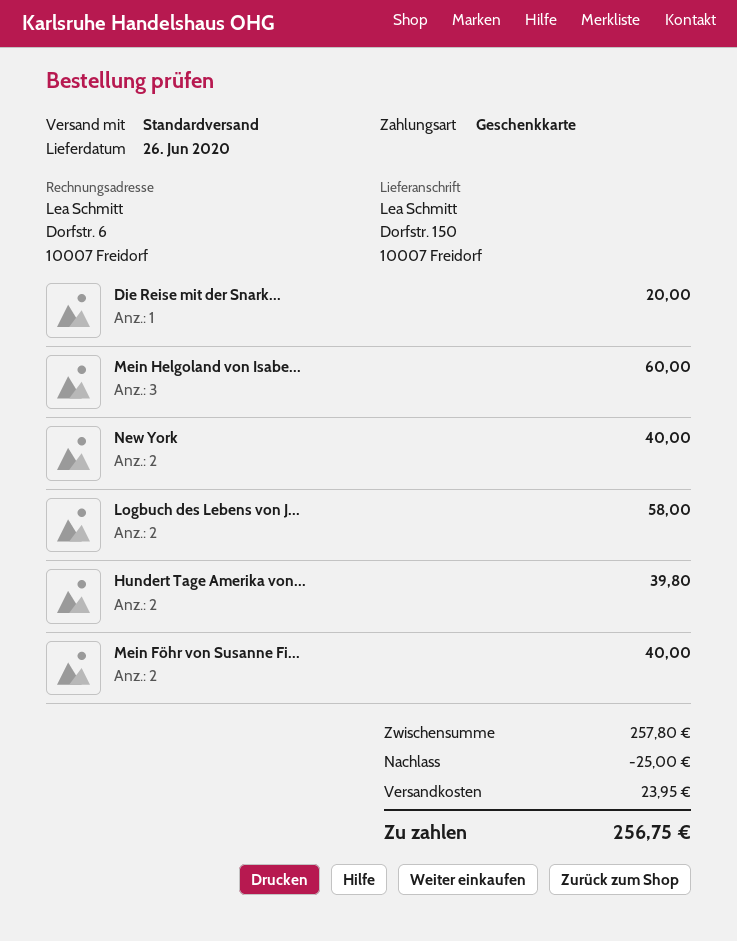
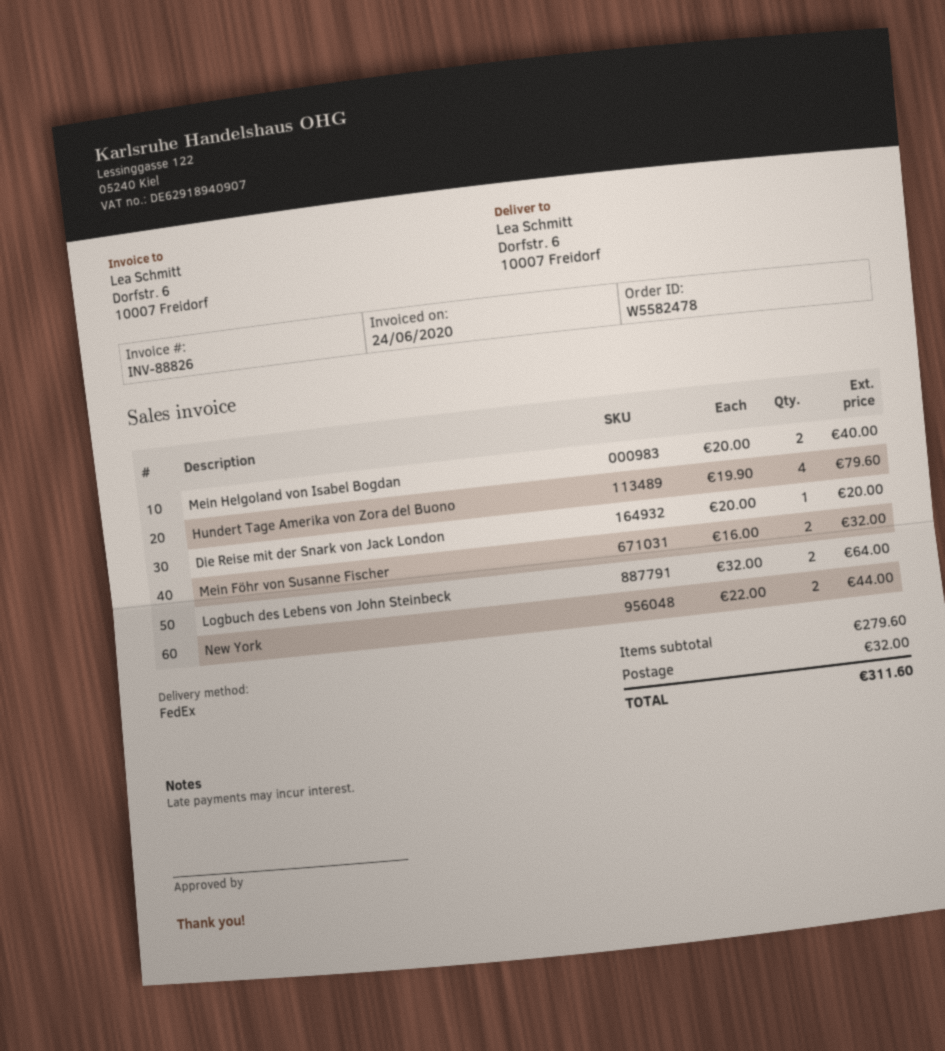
shipping method: standard -> FedEx
ship to: Dorfstr. 150, 10007 Freidorf -> Dorfstr. 6, 10007 Freidorf
Mein Helgoland von Isabe...: 3 for 60.00 -> 2 for 40.00
New York: 2 for 40.00 -> 2 for 44.00
Logbuch des Lebens von J...: 2 for 58.00 -> 2 for 64.00
Hundert Tage Amerika von...: 2 for 39.80 -> 4 for 79.60
Mein Föhr von Susanne Fi...: 2 for 40.00 -> 2 for 32.00
subtotal: 257.80 -> 279.60
discount: 25.00 -> none
shipping: 23.95 -> 32.00
total: 256.75 -> 311.60

